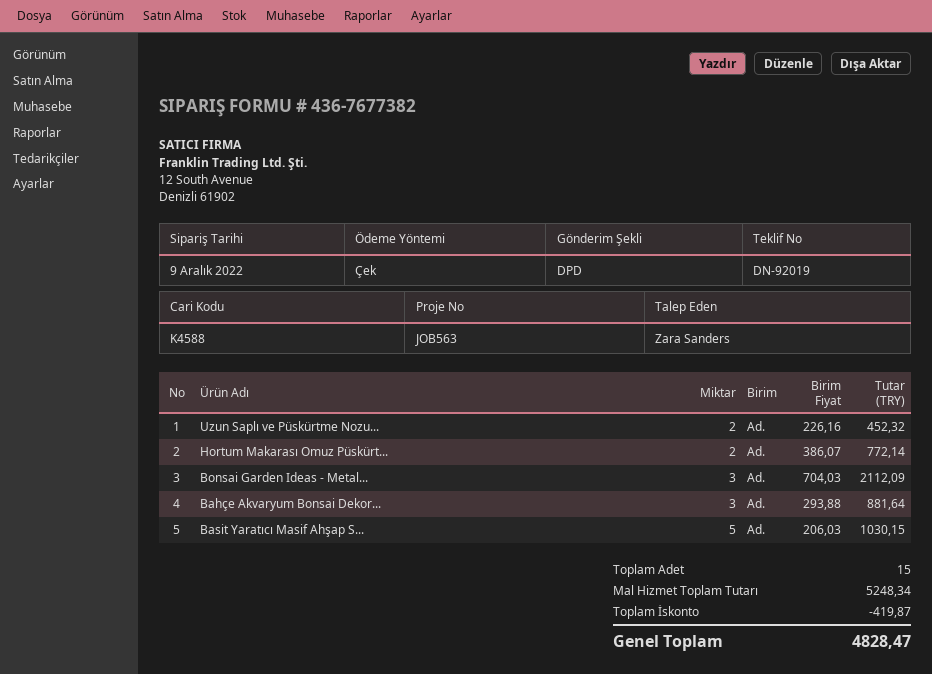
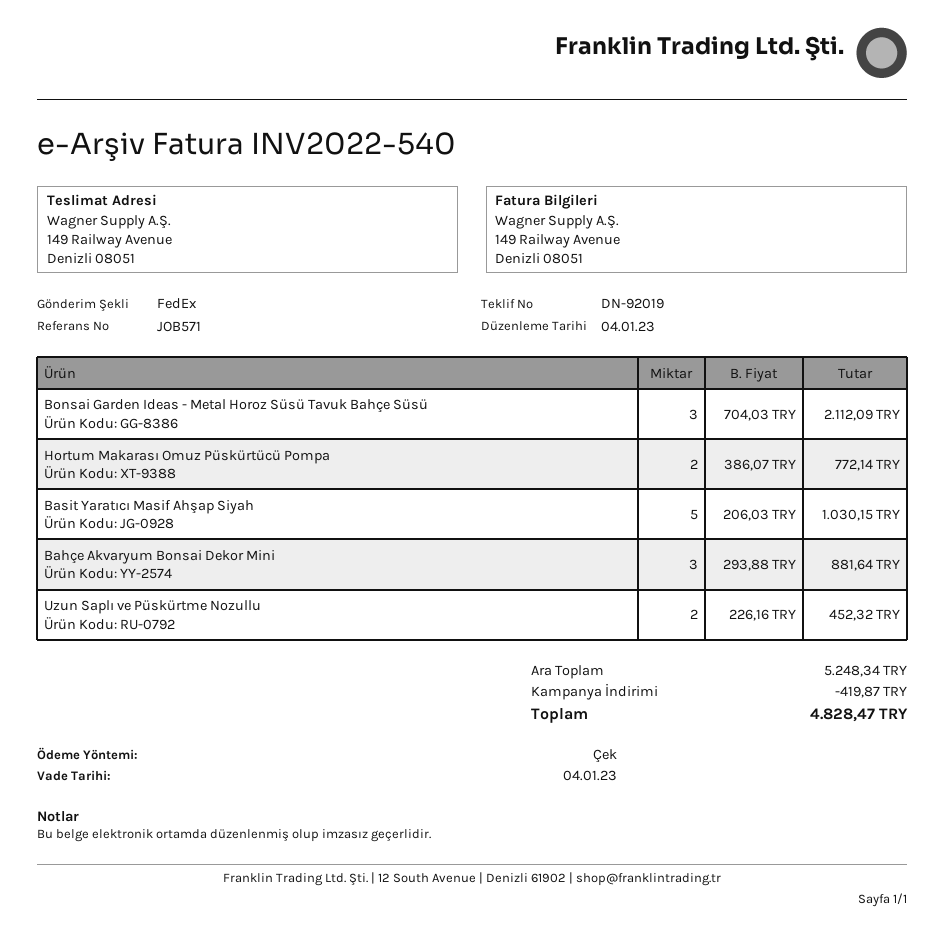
reference: JOB563 -> JOB571
shipping method: DPD -> FedEx

